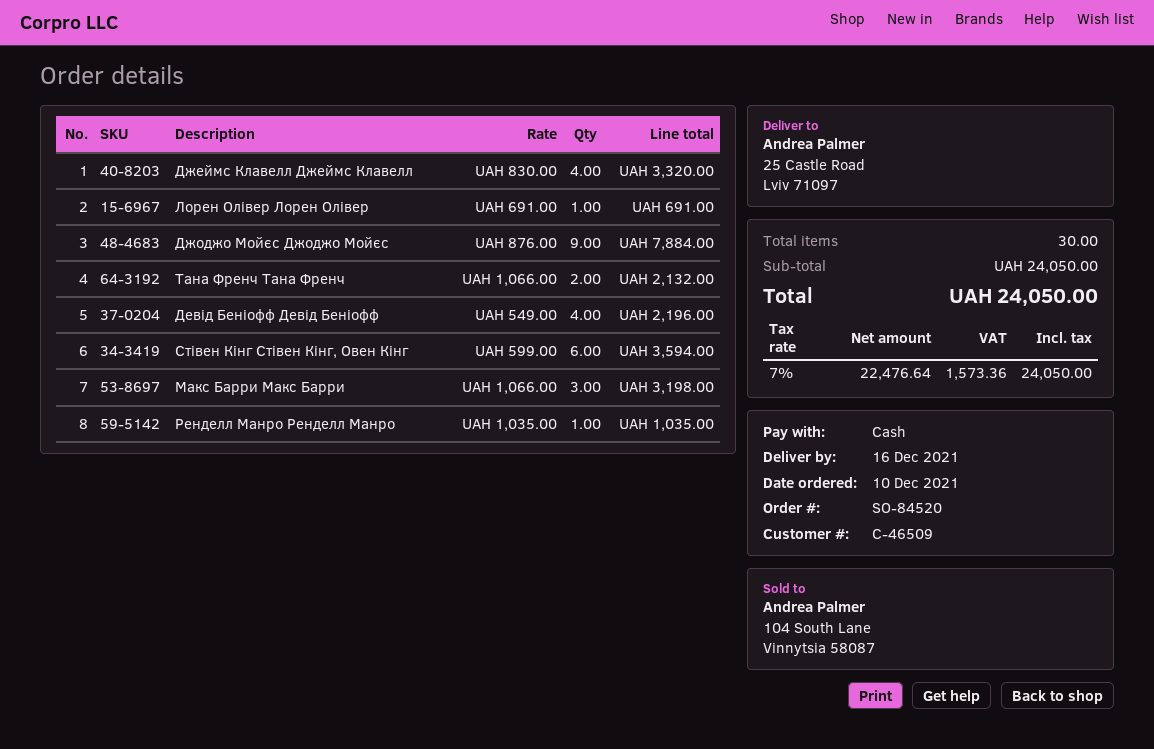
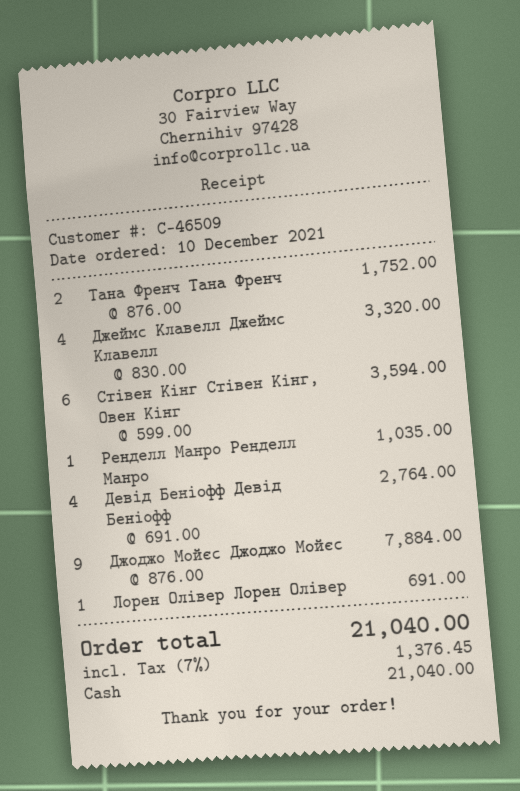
Тана Френч Тана Френч: 2 x 1066.00 = 2132.00 -> 2 x 876.00 = 1752.00
Девід Беніофф Девід Беніофф: 4 x 549.00 = 2196.00 -> 4 x 691.00 = 2764.00
Макс Барри Макс Барри: 3 x 1066.00 = 3198.00 -> none
tax: 7% = 1573.36 -> 7% = 1376.45
total: 24050.00 -> 21040.00

